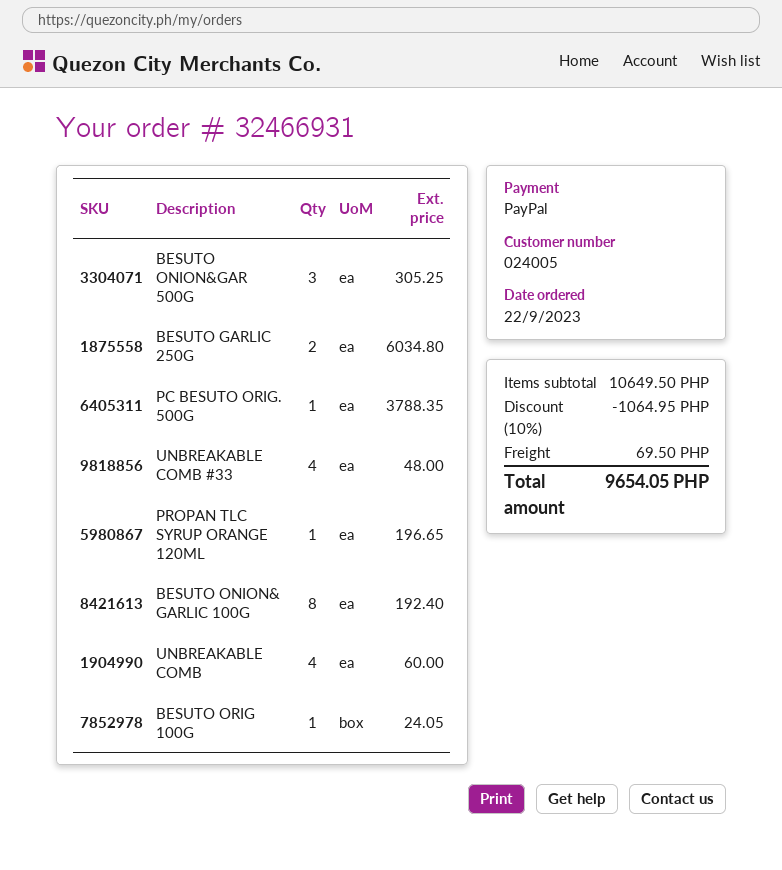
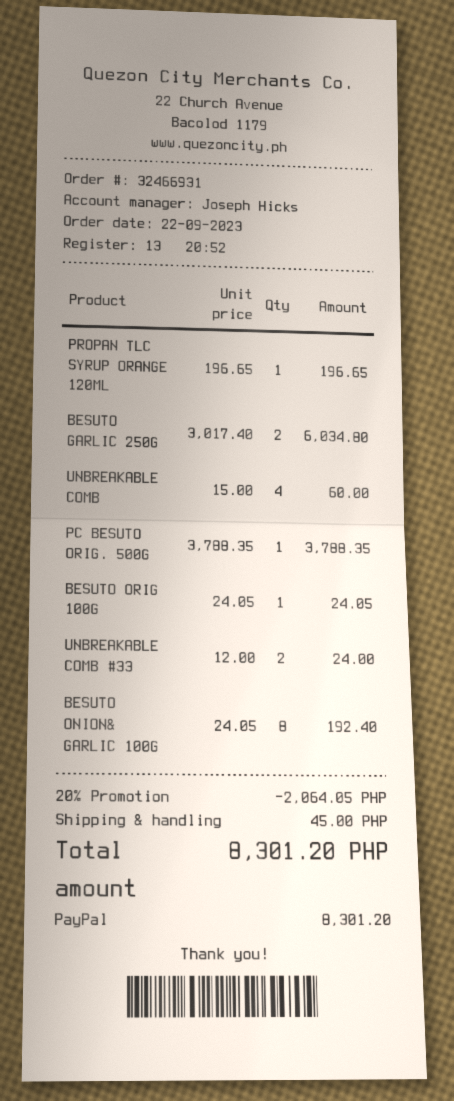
BESUTO ONION&GAR 500G: 3 for 305.25 -> none
UNBREAKABLE COMB #33: 4 for 48.00 -> 2 for 24.00
discount: 10% = 1064.95 -> 20% = 2064.05
shipping: 69.50 -> 45.00
total: 9654.05 -> 8301.20

